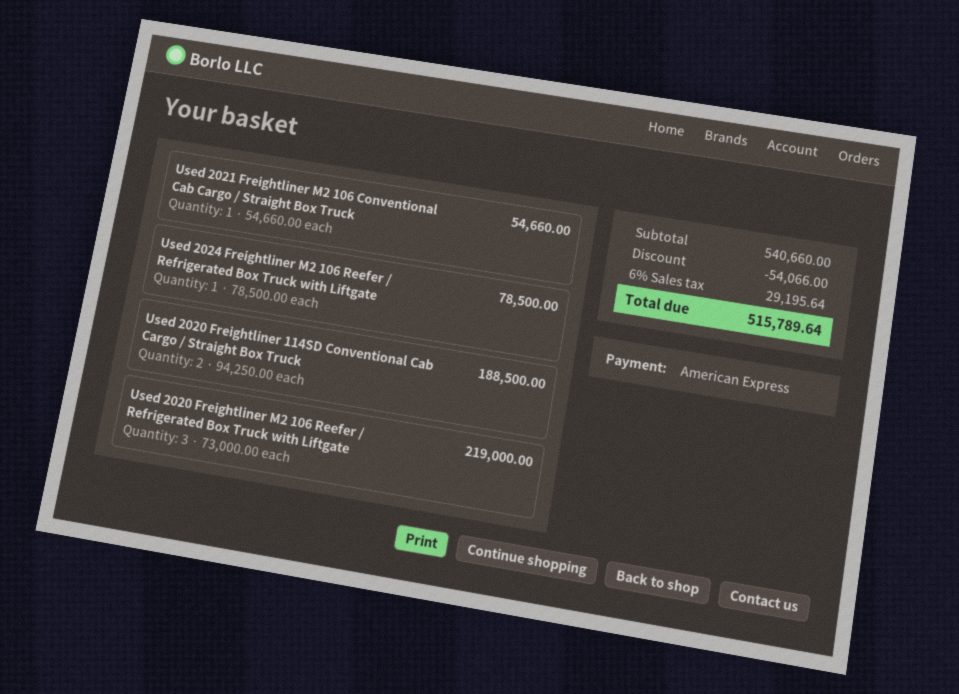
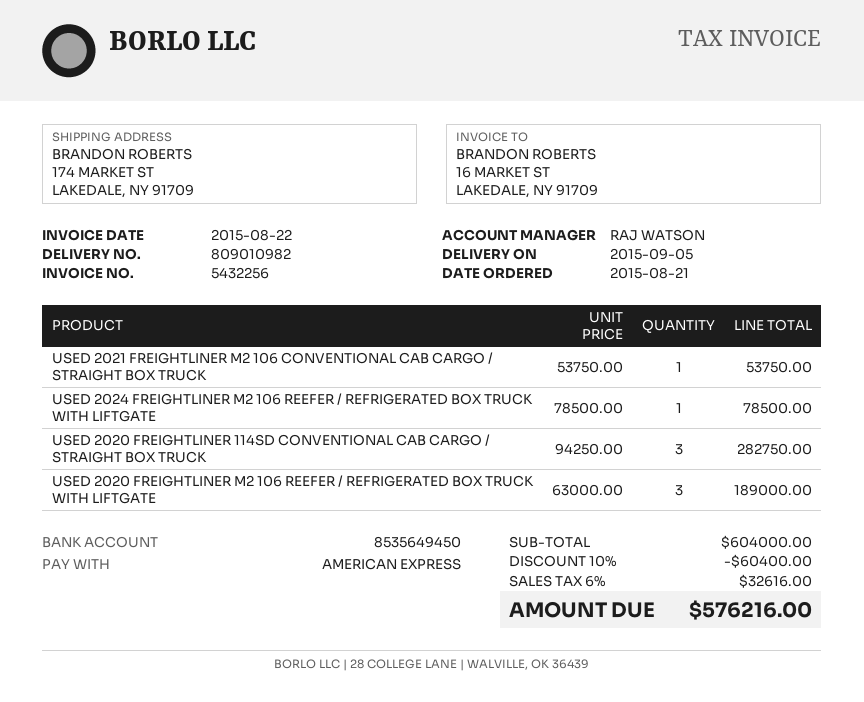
Used 2021 Freightliner M2 106 Conventional Cab Cargo / Straight Box Truck: 1 x 54660.00 = 54660.00 -> 1 x 53750.00 = 53750.00
Used 2020 Freightliner 114SD Conventional Cab Cargo / Straight Box Truck: 2 x 94250.00 = 188500.00 -> 3 x 94250.00 = 282750.00
Used 2020 Freightliner M2 106 Reefer / Refrigerated Box Truck with Liftgate: 3 x 73000.00 = 219000.00 -> 3 x 63000.00 = 189000.00
subtotal: 540660.00 -> 604000.00
discount: 54066.00 -> 60400.00
tax: 6% = 29195.64 -> 6% = 32616.00
total: 515789.64 -> 576216.00

